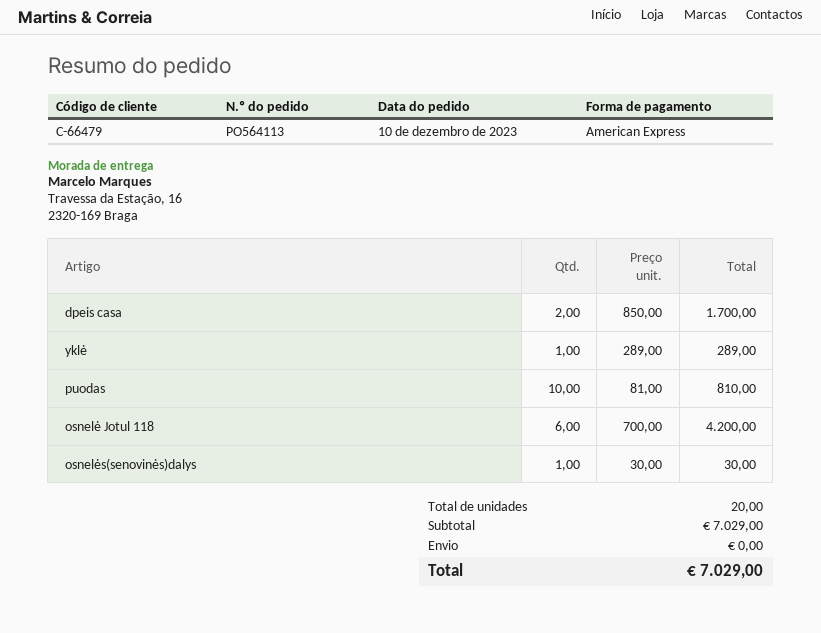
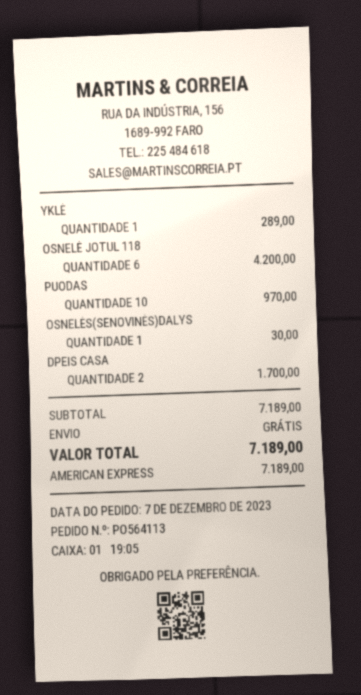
order date: 2023-12-10 -> 2023-12-07
puodas: 10 for 810.00 -> 10 for 970.00
subtotal: 7029.00 -> 7189.00
total: 7029.00 -> 7189.00

